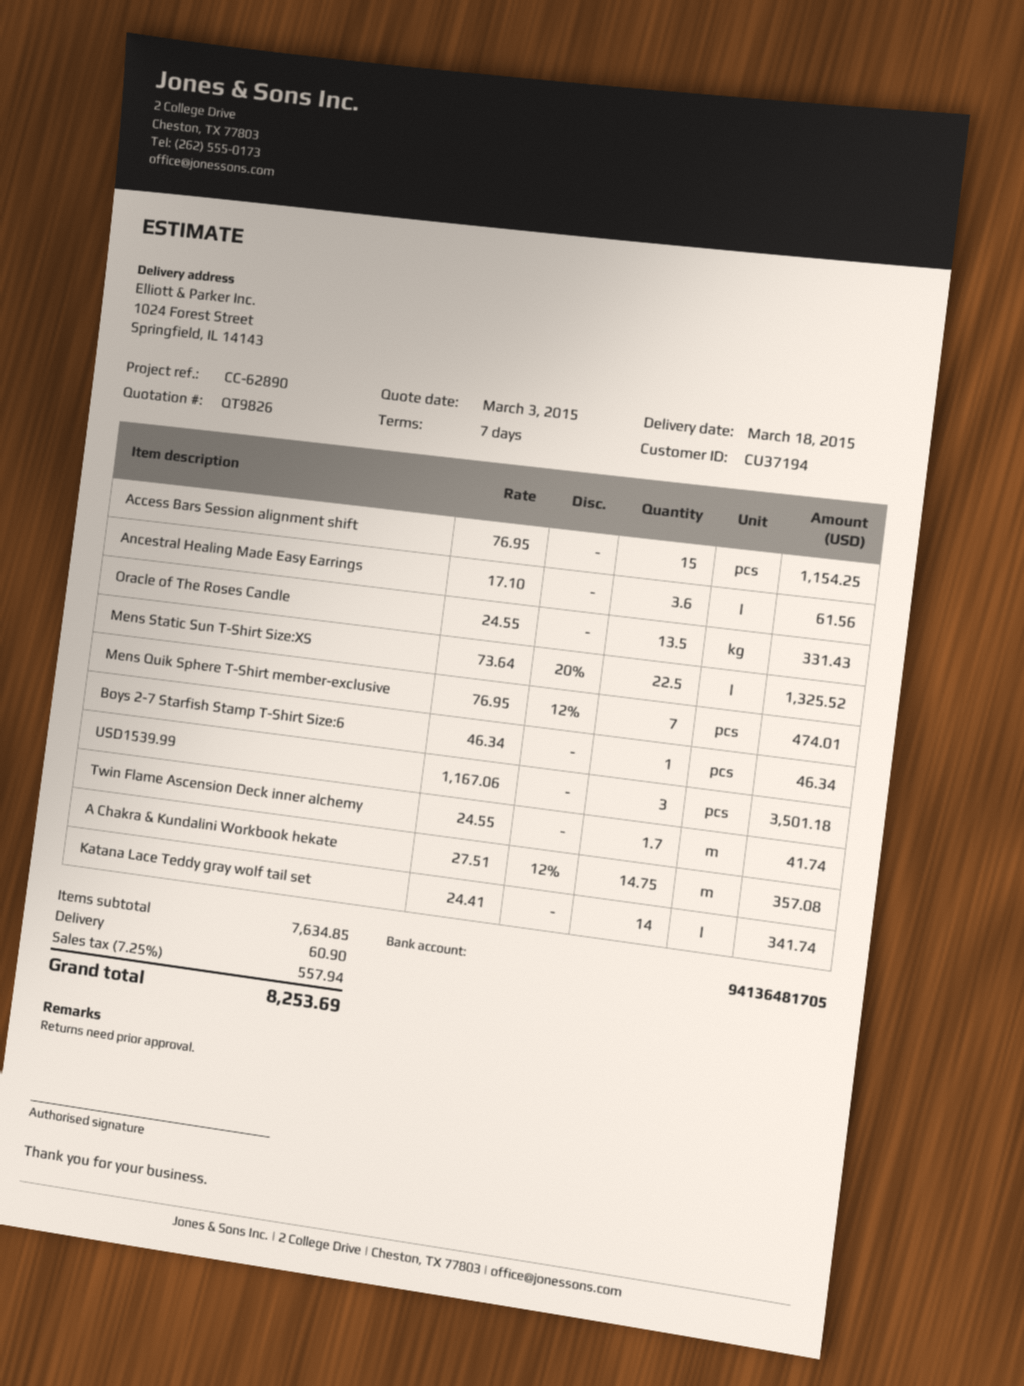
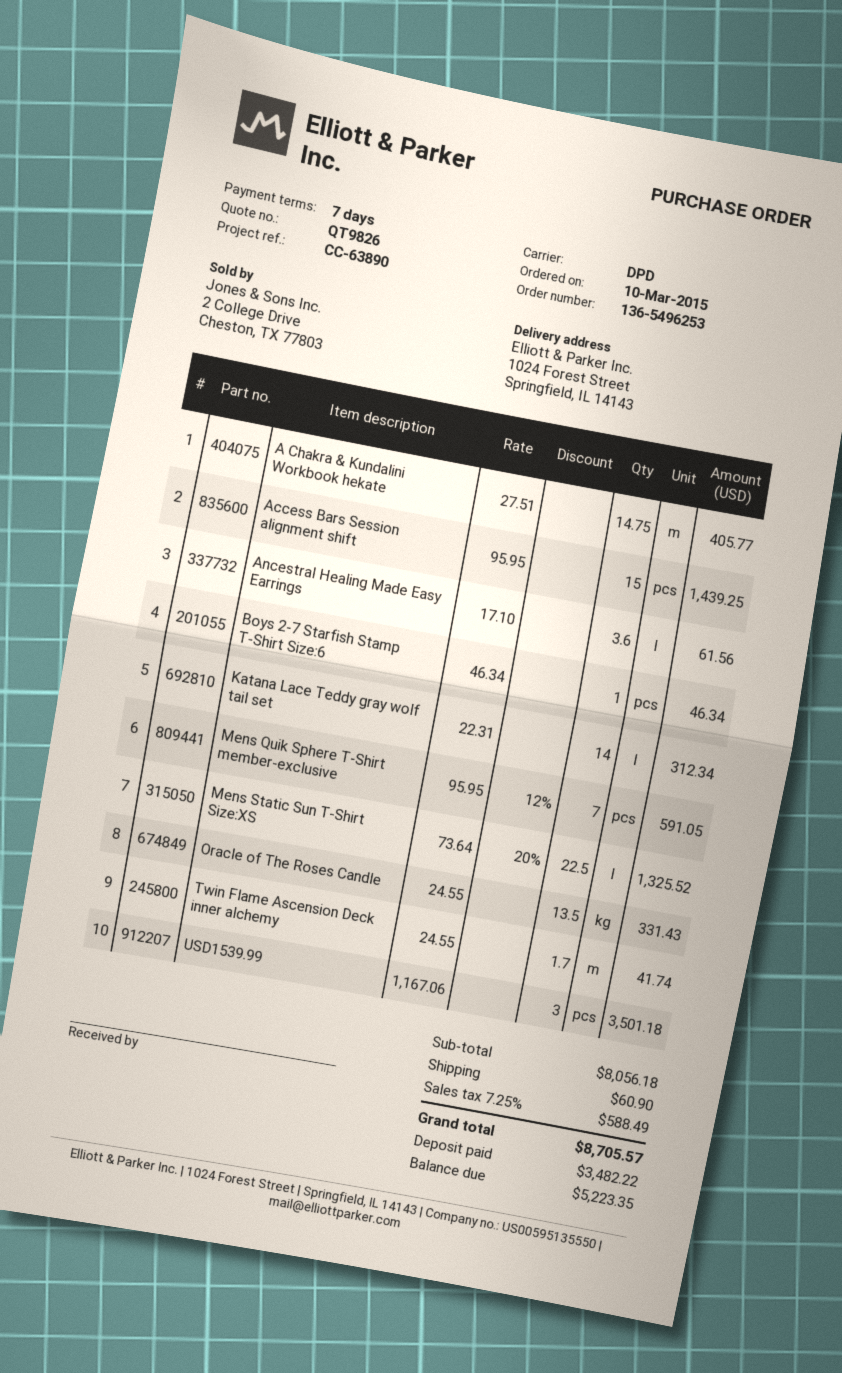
reference: CC-62890 -> CC-63890
Access Bars Session alignment shift: 15 x 76.95 = 1154.25 -> 15 x 95.95 = 1439.25
Mens Quik Sphere T-Shirt member-exclusive: 7 x 76.95 - 12% = 474.01 -> 7 x 95.95 - 12% = 591.05
A Chakra & Kundalini Workbook hekate: 14.75 x 27.51 - 12% = 357.08 -> 14.75 x 27.51 = 405.77
Katana Lace Teddy gray wolf tail set: 14 x 24.41 = 341.74 -> 14 x 22.31 = 312.34
subtotal: 7634.85 -> 8056.18
tax: 7.25% = 557.94 -> 7.25% = 588.49
total: 8253.69 -> 8705.57

